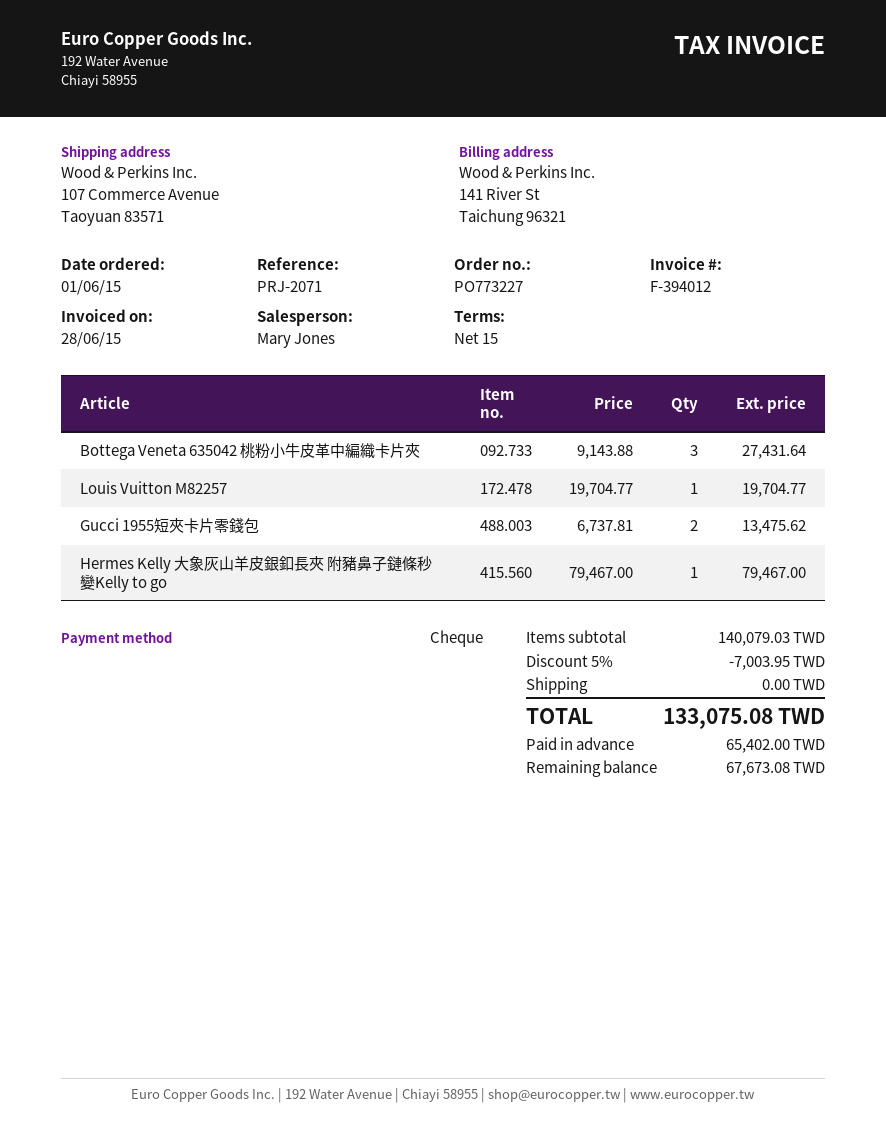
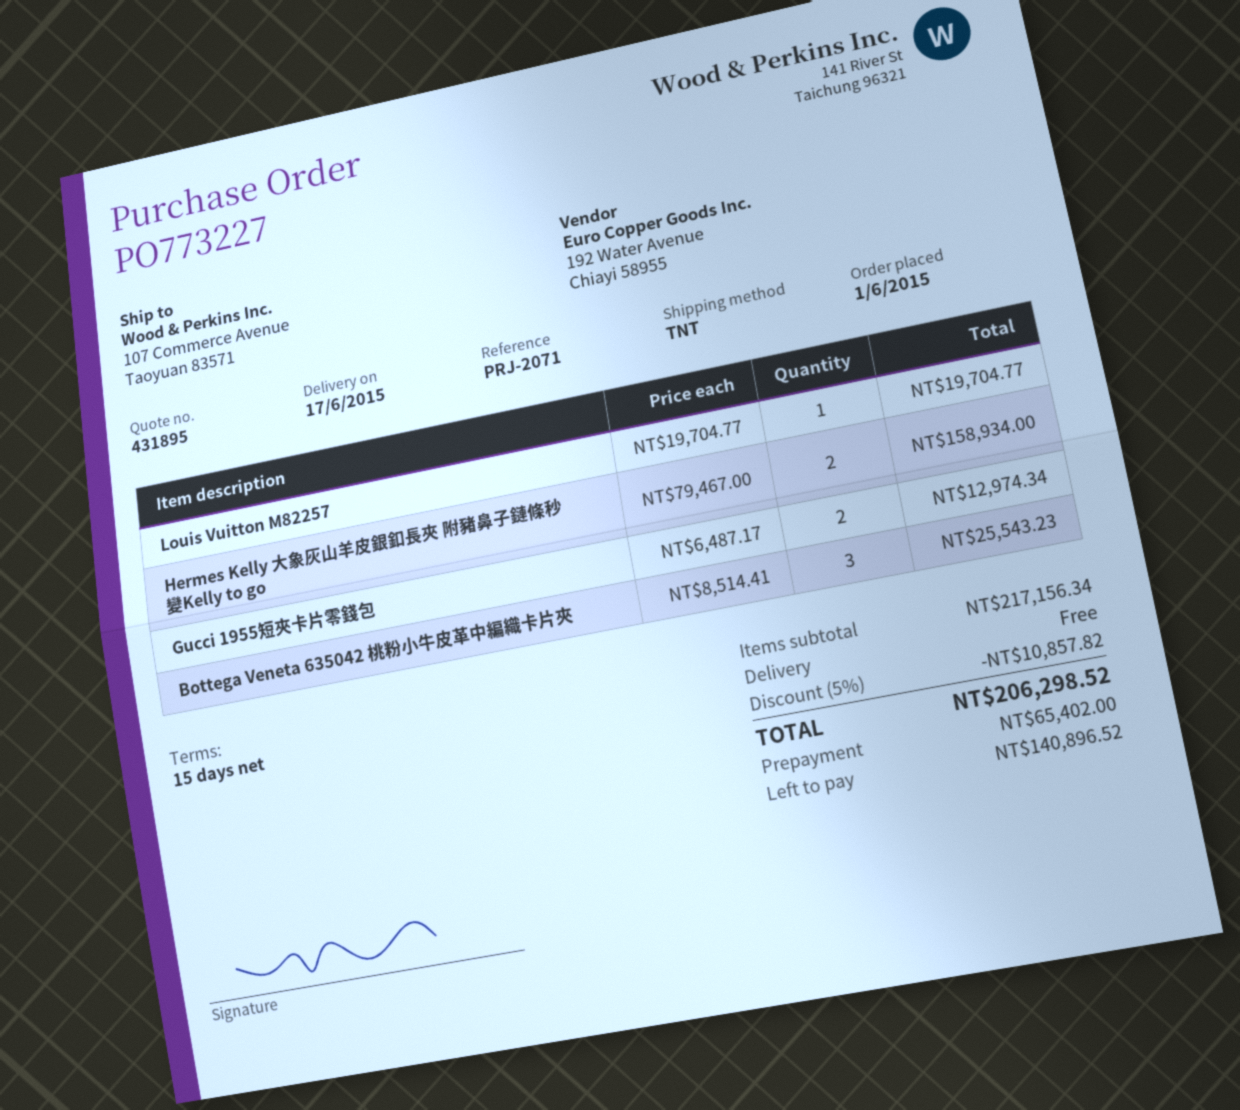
Bottega Veneta 635042 桃粉小牛皮革中編織卡片夾: 3 x 9143.88 = 27431.64 -> 3 x 8514.41 = 25543.23
Gucci 1955短夾卡片零錢包: 2 x 6737.81 = 13475.62 -> 2 x 6487.17 = 12974.34
Hermes Kelly 大象灰山羊皮銀釦長夾 附豬鼻子鏈條秒變Kelly to go: 1 x 79467.00 = 79467.00 -> 2 x 79467.00 = 158934.00
subtotal: 140079.03 -> 217156.34
discount: 5% = 7003.95 -> 5% = 10857.82
total: 133075.08 -> 206298.52
balance: 67673.08 -> 140896.52

